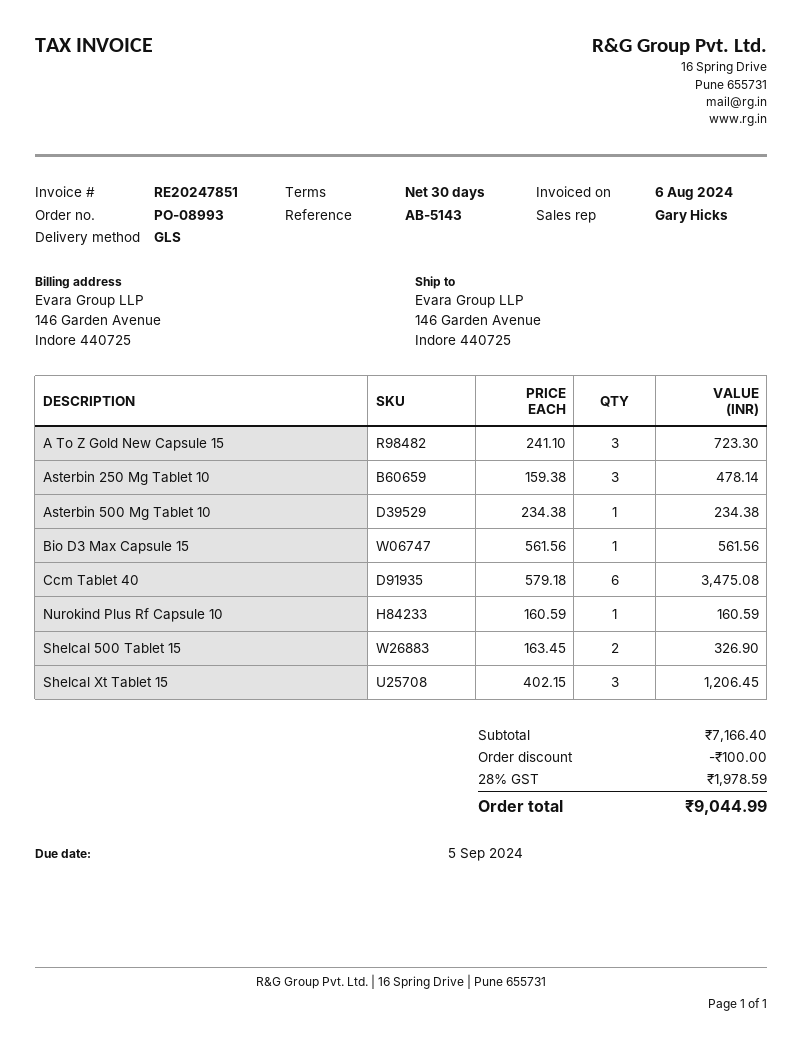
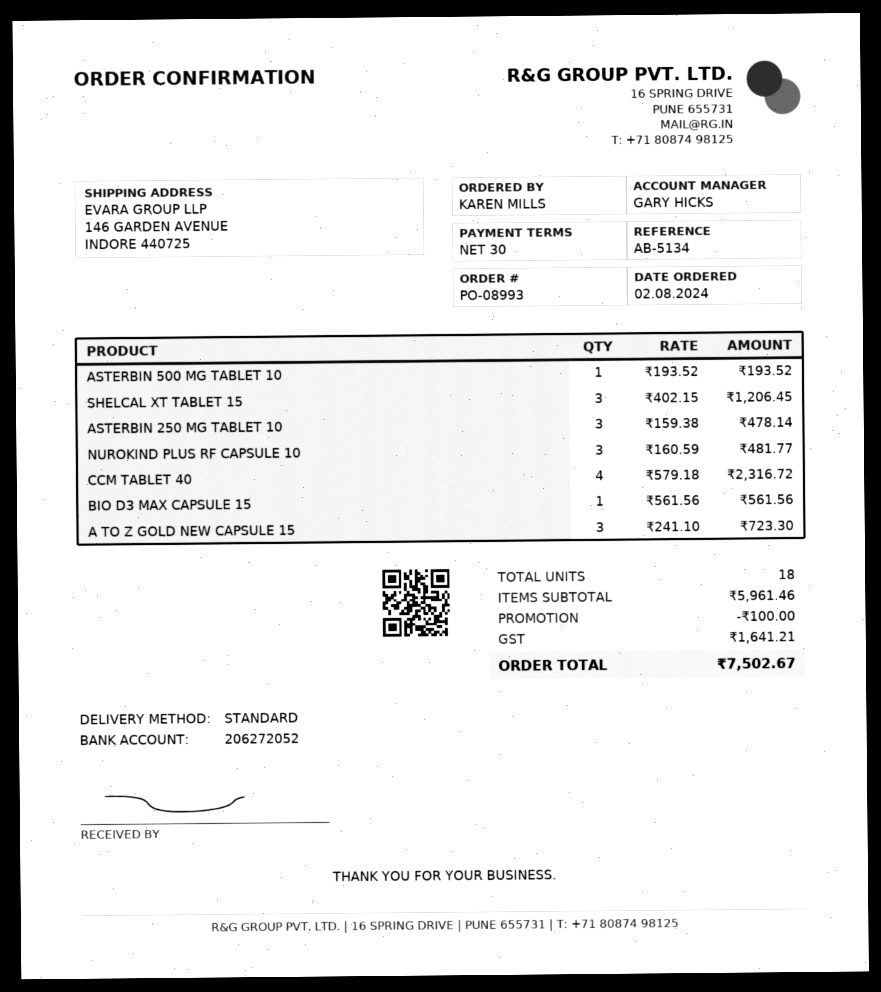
reference: AB-5143 -> AB-5134
shipping method: GLS -> standard
Asterbin 500 Mg Tablet 10: 1 x 234.38 = 234.38 -> 1 x 193.52 = 193.52
Ccm Tablet 40: 6 x 579.18 = 3475.08 -> 4 x 579.18 = 2316.72
Nurokind Plus Rf Capsule 10: 1 x 160.59 = 160.59 -> 3 x 160.59 = 481.77
Shelcal 500 Tablet 15: 2 x 163.45 = 326.90 -> none
subtotal: 7166.40 -> 5961.46
tax: 1978.59 -> 1641.21
total: 9044.99 -> 7502.67

